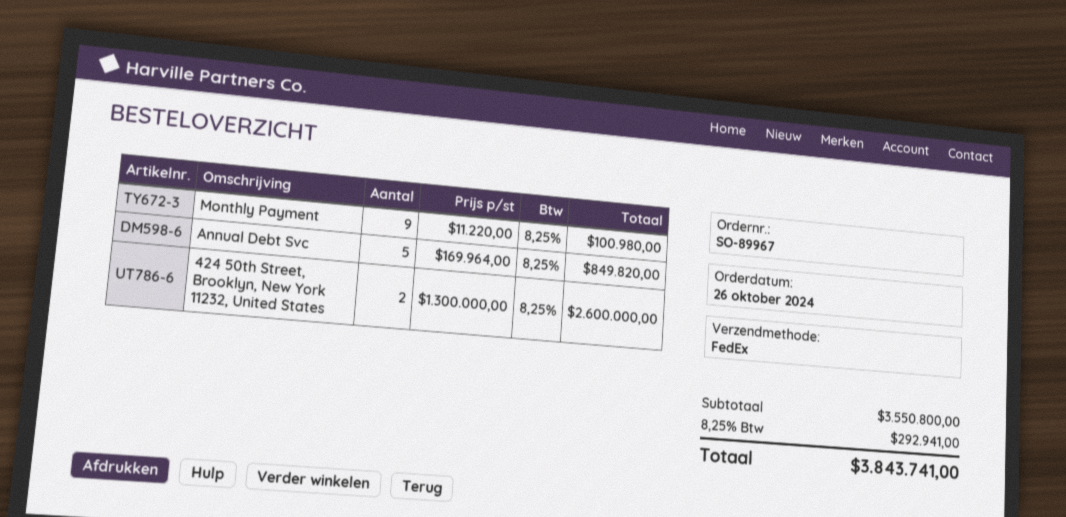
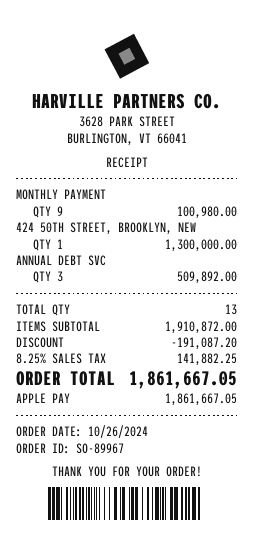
Annual Debt Svc: 5 for 849820.00 -> 3 for 509892.00
424 50th Street, Brooklyn, New York 11232, United States: 2 for 2600000.00 -> 1 for 1300000.00
subtotal: 3550800.00 -> 1910872.00
discount: none -> 191087.20
tax: 8.25% = 292941.00 -> 8.25% = 141882.25
total: 3843741.00 -> 1861667.05

